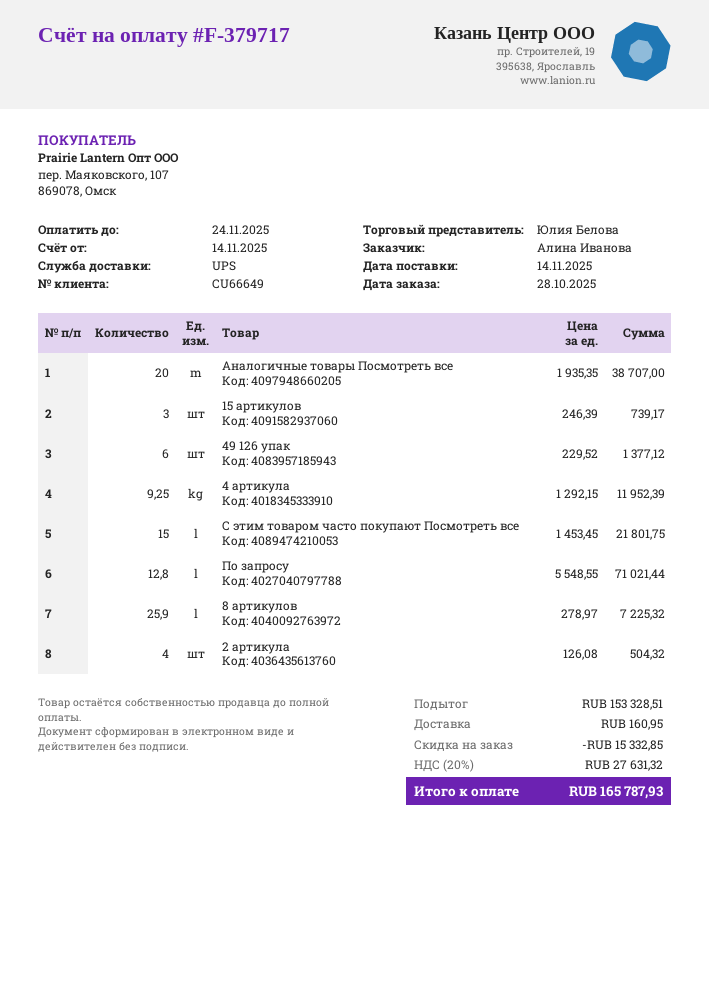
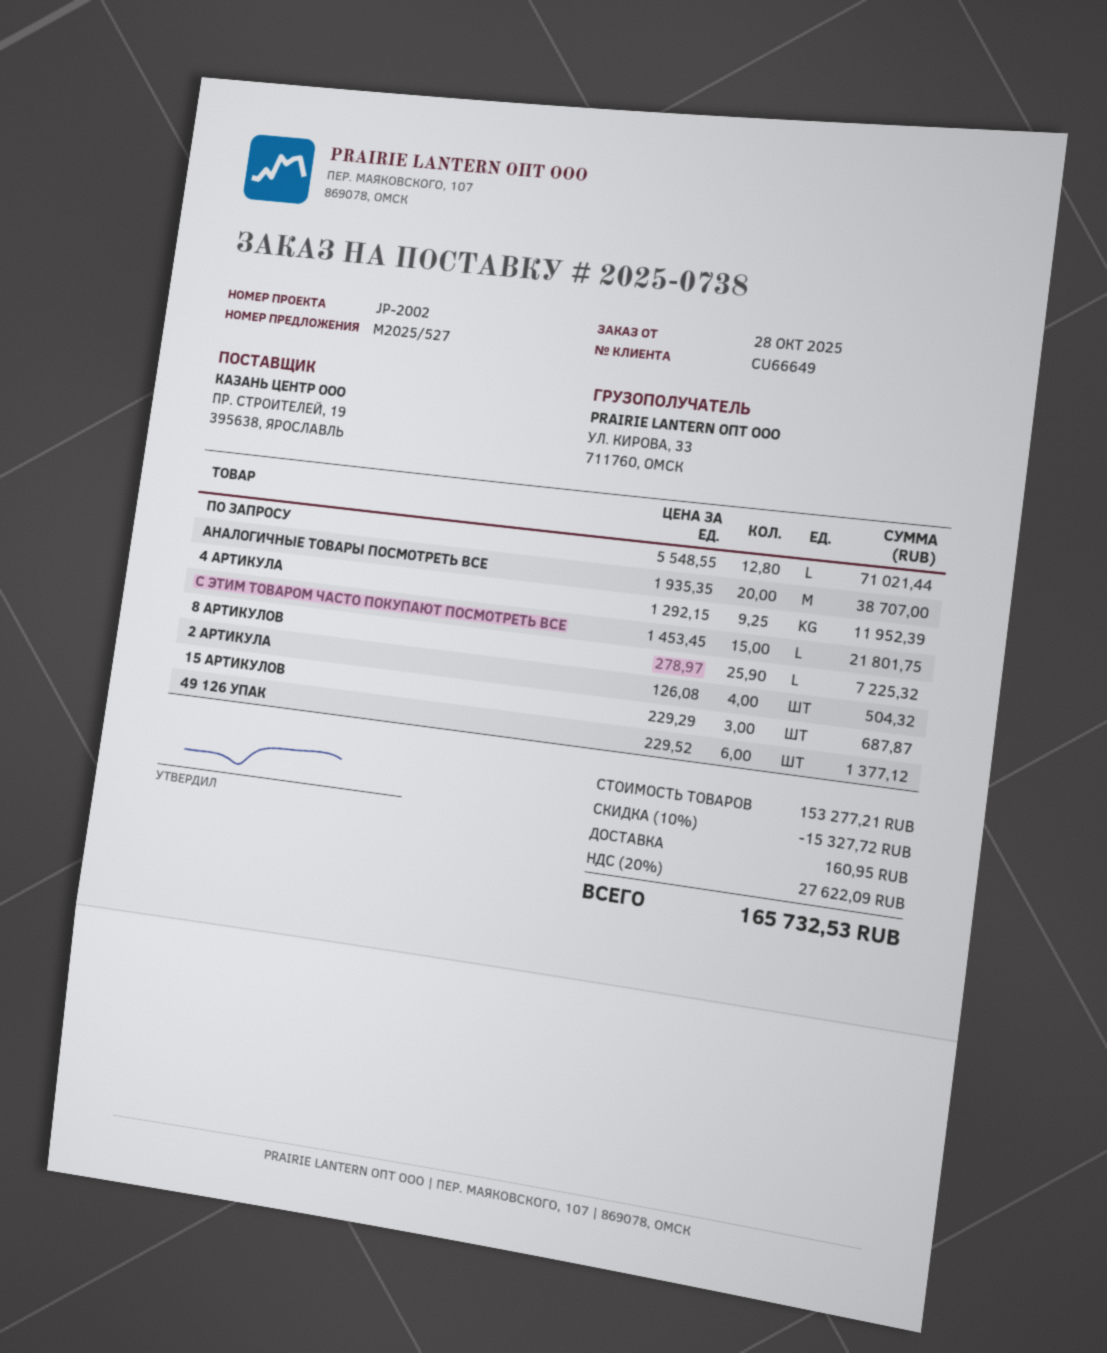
15 артикулов: 3 x 246.39 = 739.17 -> 3 x 229.29 = 687.87
subtotal: 153328.51 -> 153277.21
discount: 15332.85 -> 15327.72
tax: 20% = 27631.32 -> 20% = 27622.09
total: 165787.93 -> 165732.53

